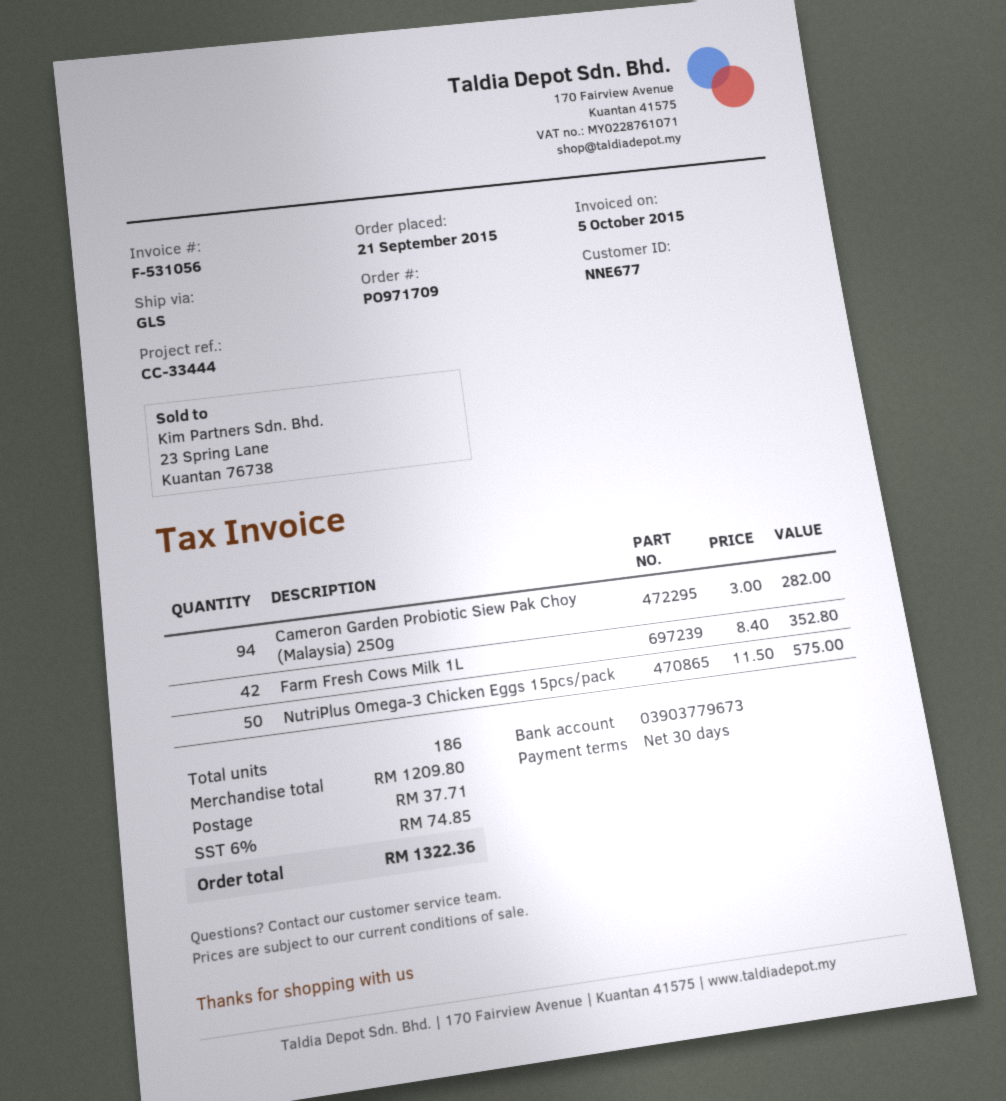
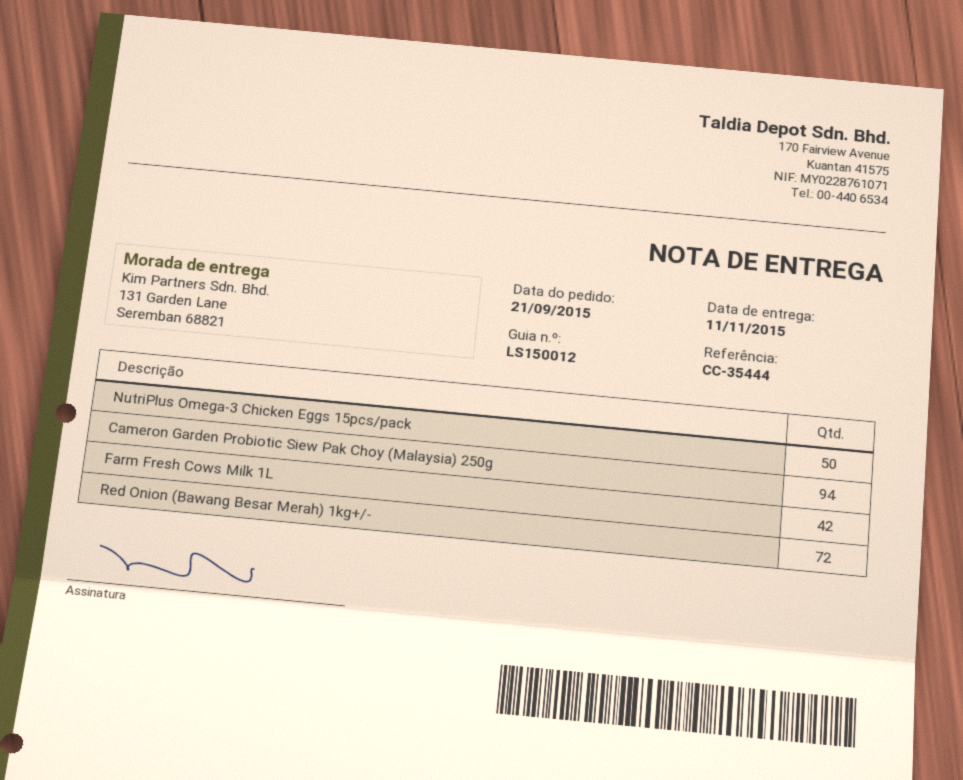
reference: CC-33444 -> CC-35444
Red Onion (Bawang Besar Merah) 1kg+/-: none -> 72

